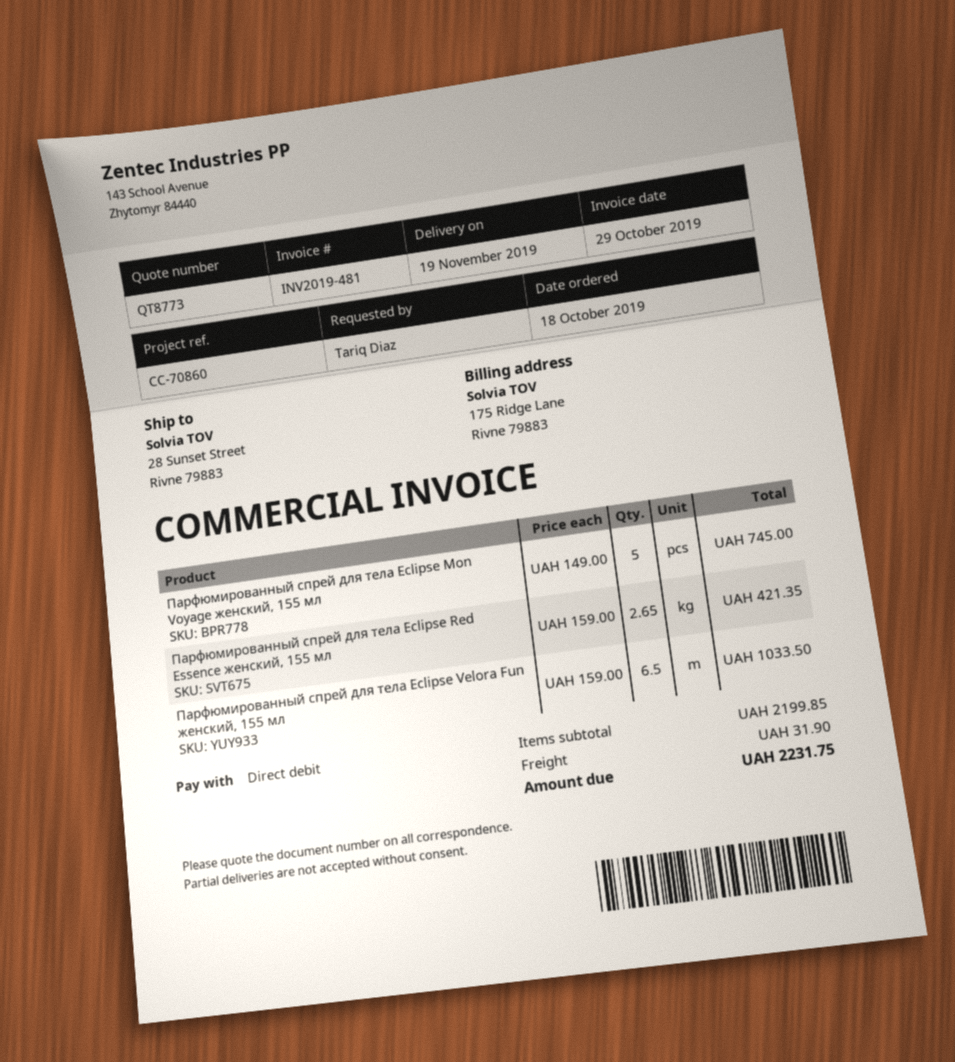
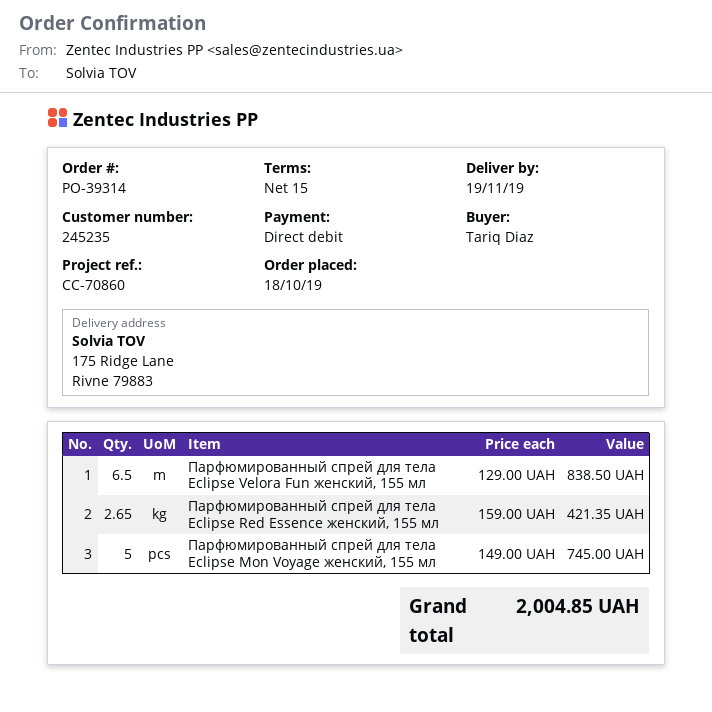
ship to: 28 Sunset Street, Rivne 79883 -> 175 Ridge Lane, Rivne 79883
Парфюмированный спрей для тела Eclipse Velora Fun женский, 155 мл: 6.5 x 159.00 = 1033.50 -> 6.5 x 129.00 = 838.50
shipping: 31.90 -> none
total: 2231.75 -> 2004.85

